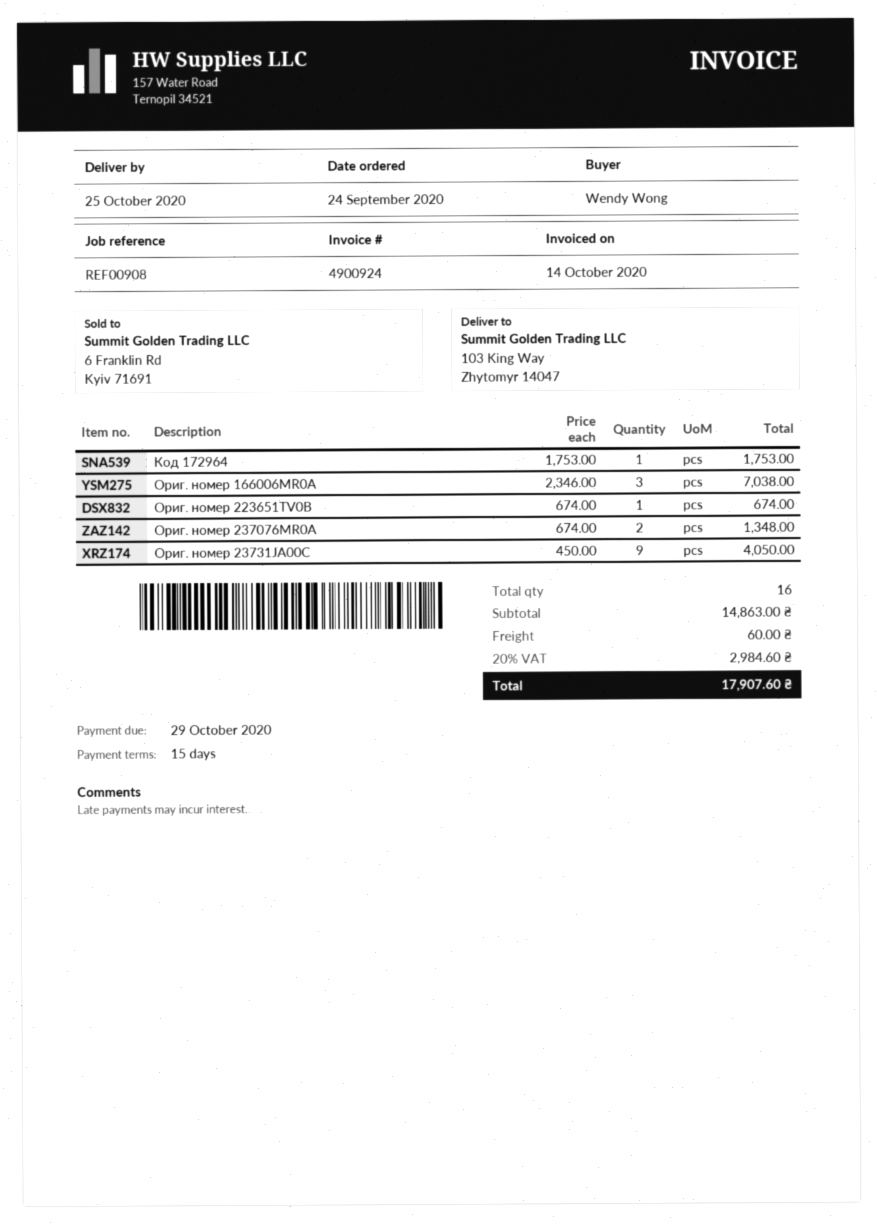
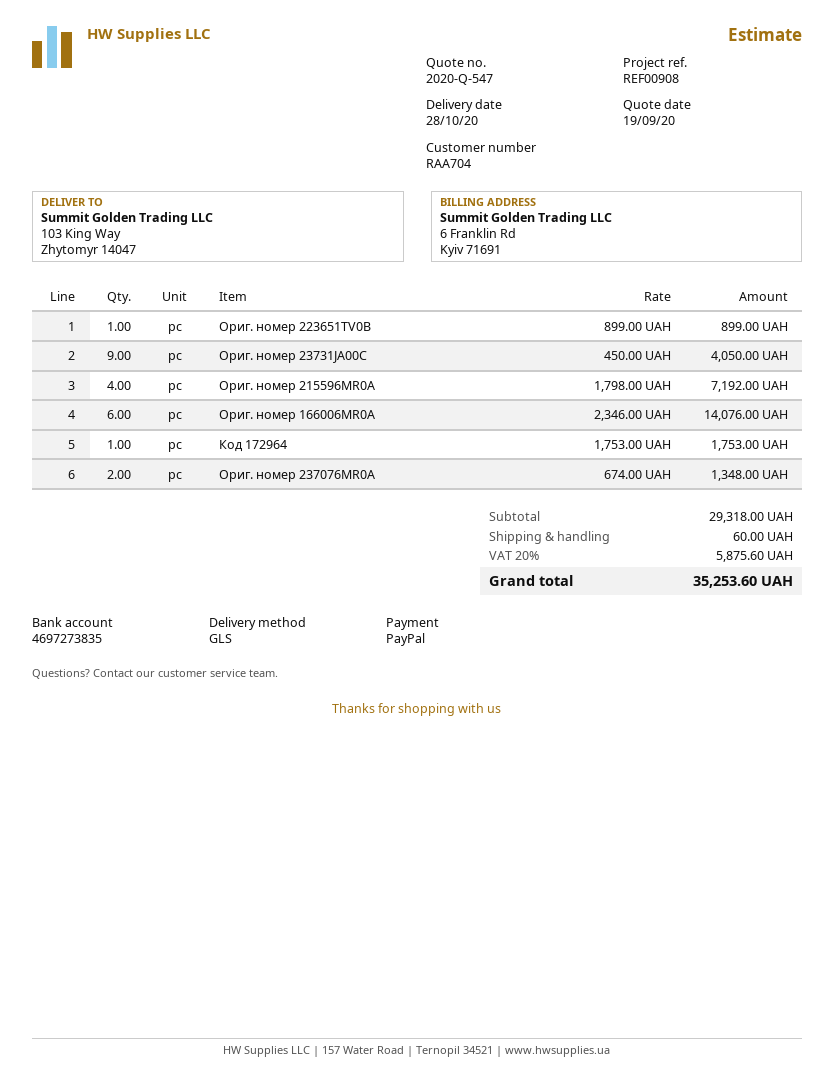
delivery date: 2020-10-25 -> 2020-10-28
Ориг. номер 166006MR0A: 3 x 2346.00 = 7038.00 -> 6 x 2346.00 = 14076.00
Ориг. номер 223651TV0B: 1 x 674.00 = 674.00 -> 1 x 899.00 = 899.00
Ориг. номер 215596MR0A: none -> 4 x 1798.00 = 7192.00
subtotal: 14863.00 -> 29318.00
tax: 20% = 2984.60 -> 20% = 5875.60
total: 17907.60 -> 35253.60

